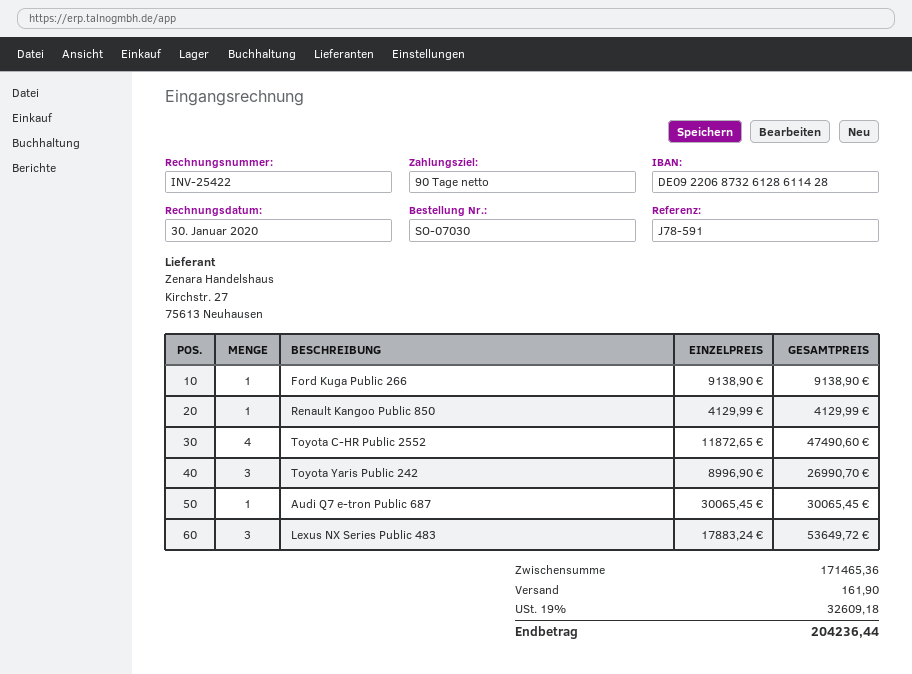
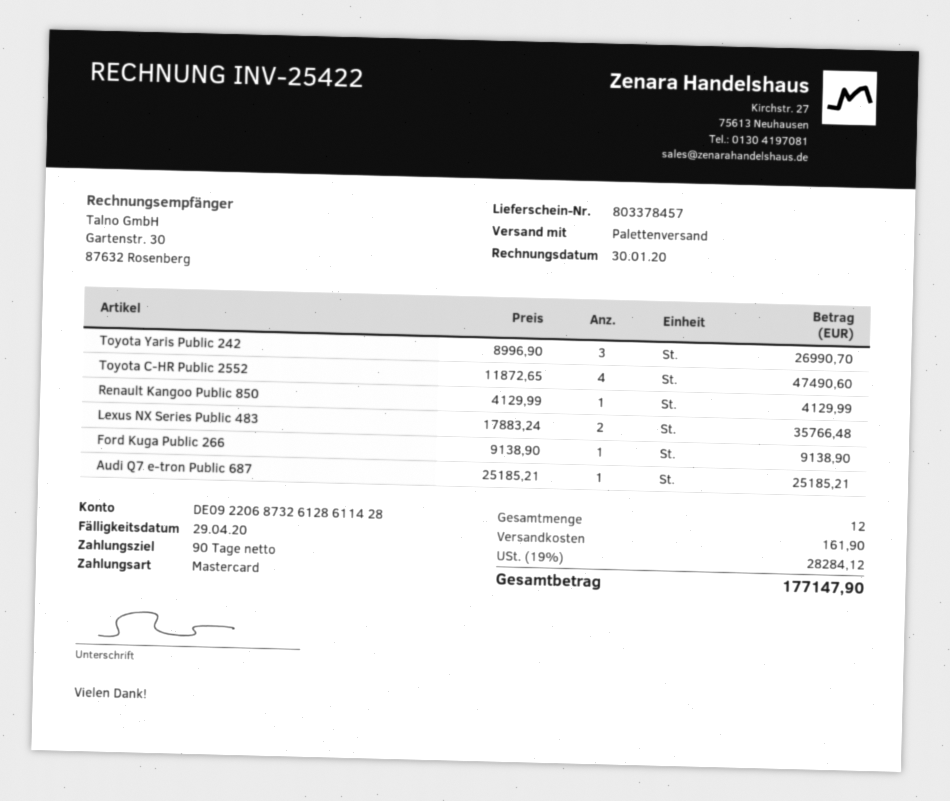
Audi Q7 e-tron Public 687: 1 x 30065.45 = 30065.45 -> 1 x 25185.21 = 25185.21
Lexus NX Series Public 483: 3 x 17883.24 = 53649.72 -> 2 x 17883.24 = 35766.48
tax: 19% = 32609.18 -> 19% = 28284.12
total: 204236.44 -> 177147.90

